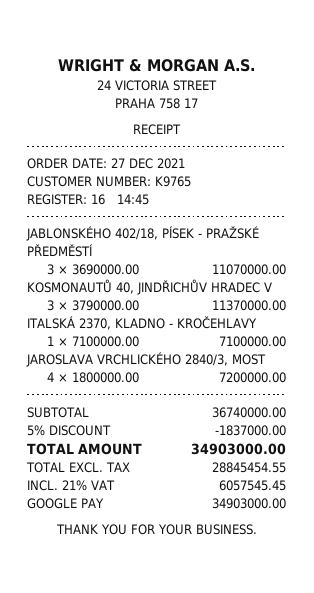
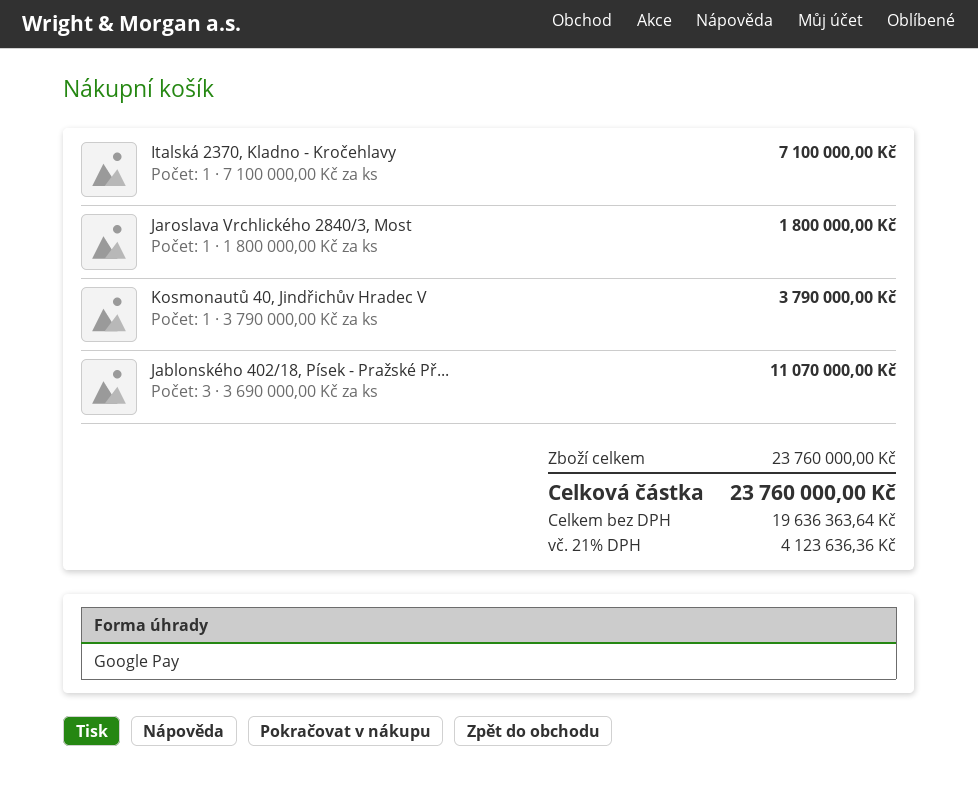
KOSMONAUTŮ 40, JINDŘICHŮV HRADEC V: 3 x 3790000.00 = 11370000.00 -> 1 x 3790000.00 = 3790000.00
JAROSLAVA VRCHLICKÉHO 2840/3, MOST: 4 x 1800000.00 = 7200000.00 -> 1 x 1800000.00 = 1800000.00
subtotal: 36740000.00 -> 23760000.00
discount: 5% = 1837000.00 -> none
net: 28845454.55 -> 19636363.64
tax: 21% = 6057545.45 -> 21% = 4123636.36
total: 34903000.00 -> 23760000.00

